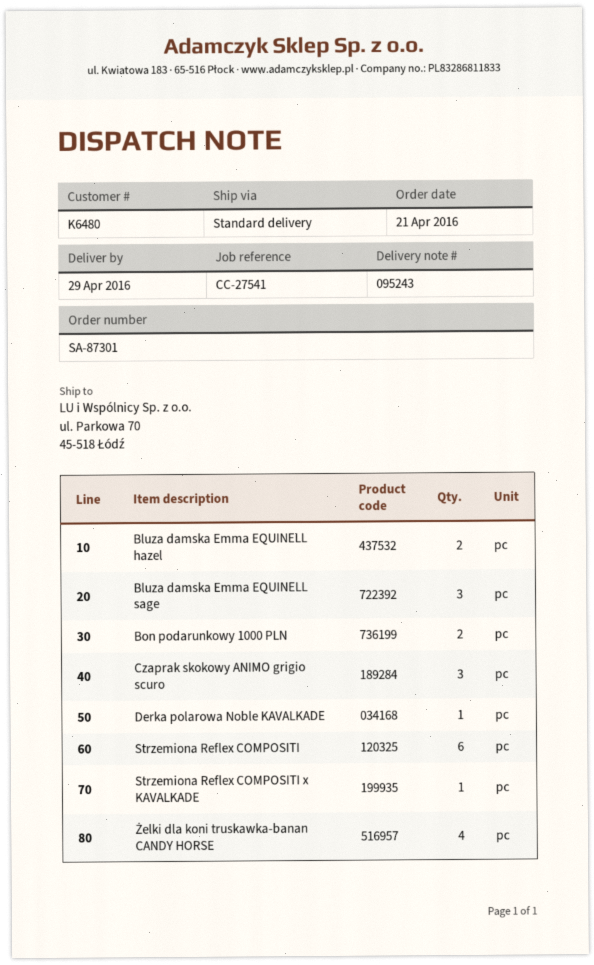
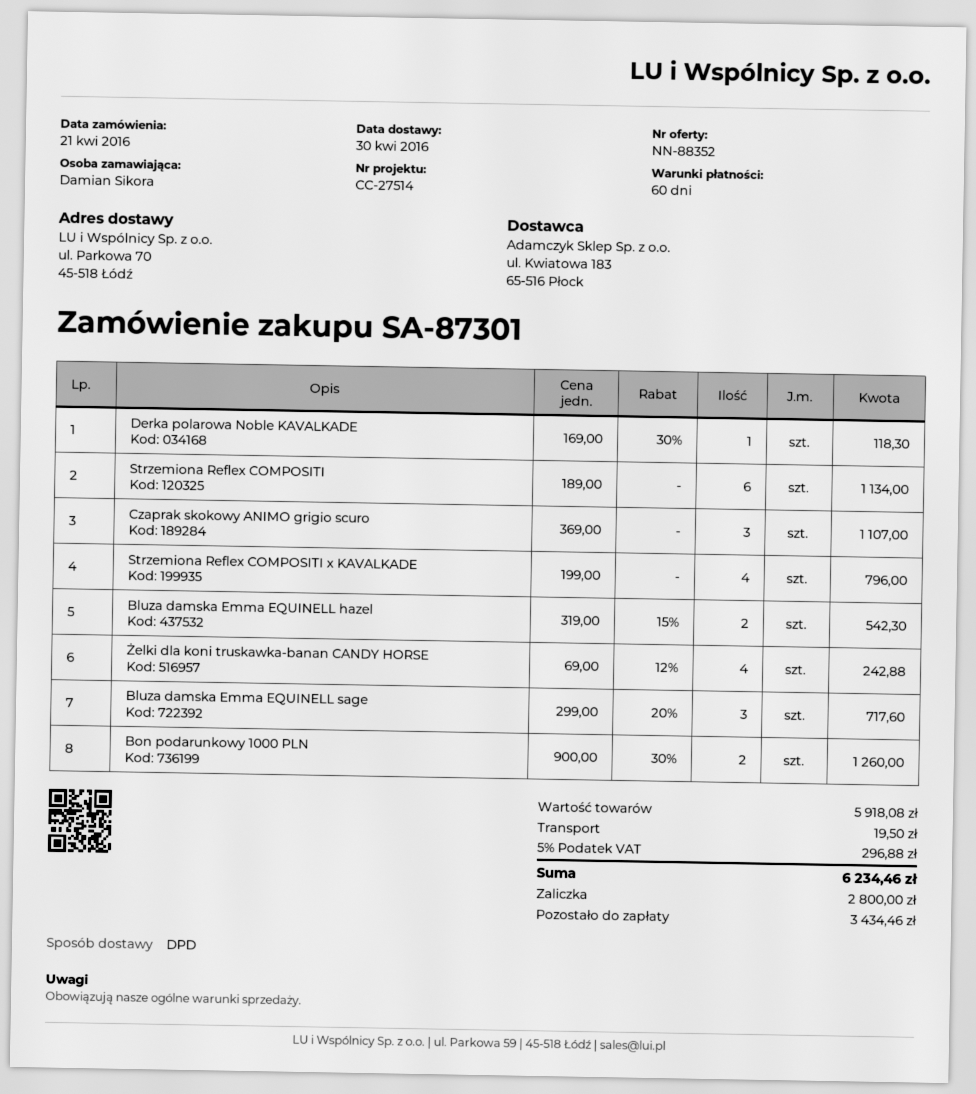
delivery date: 2016-04-29 -> 2016-04-30
reference: CC-27541 -> CC-27514
shipping method: standard -> DPD
Strzemiona Reflex COMPOSITI x KAVALKADE: 1 -> 4

